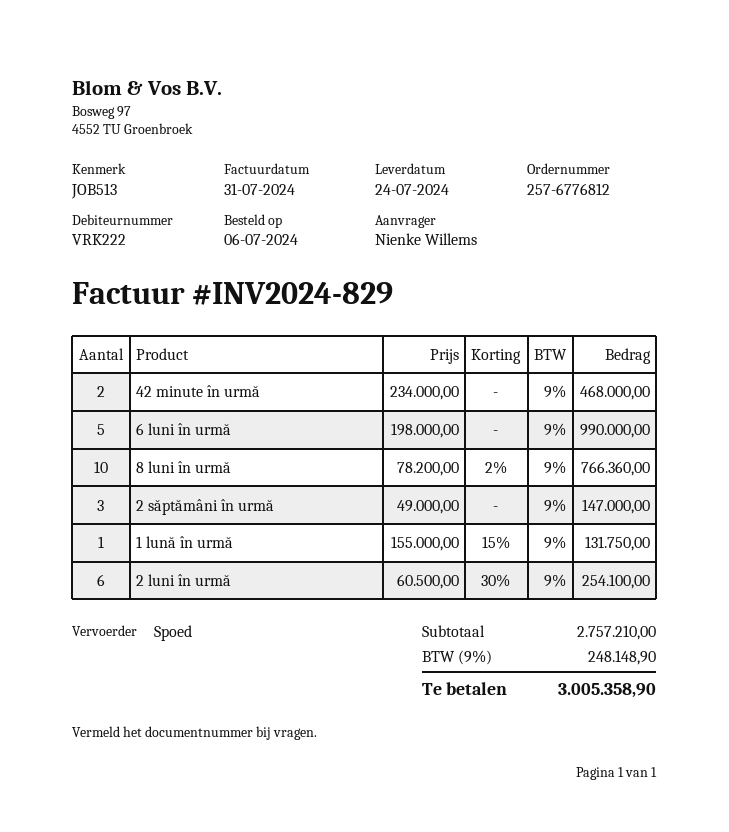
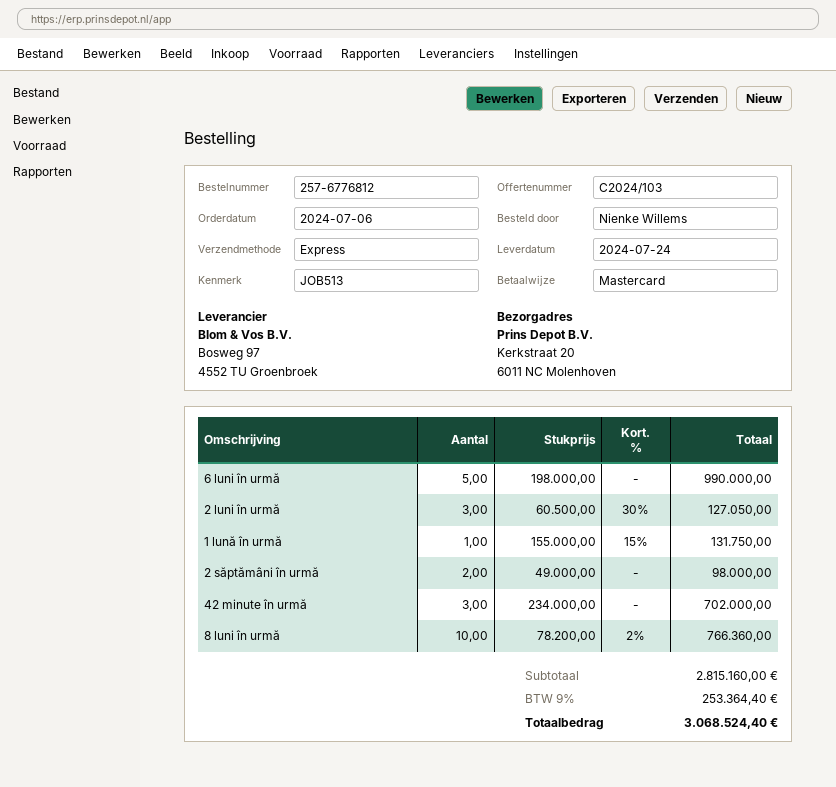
42 minute în urmă: 2 x 234000.00 = 468000.00 -> 3 x 234000.00 = 702000.00
2 săptămâni în urmă: 3 x 49000.00 = 147000.00 -> 2 x 49000.00 = 98000.00
2 luni în urmă: 6 x 60500.00 - 30% = 254100.00 -> 3 x 60500.00 - 30% = 127050.00
subtotal: 2757210.00 -> 2815160.00
tax: 9% = 248148.90 -> 9% = 253364.40
total: 3005358.90 -> 3068524.40

